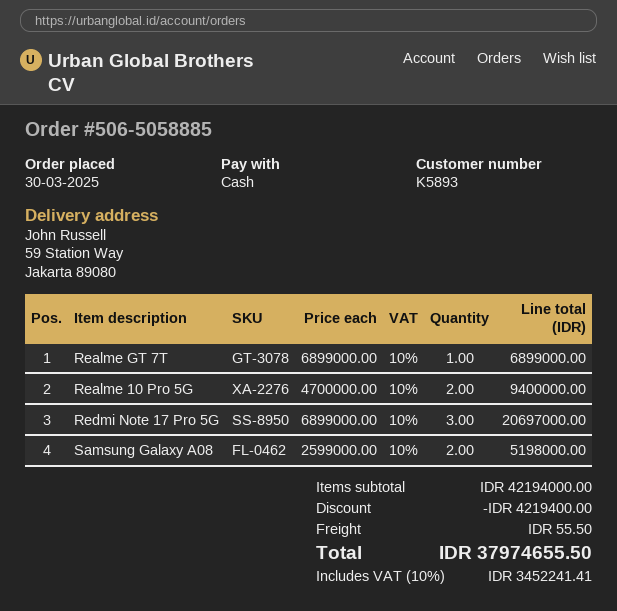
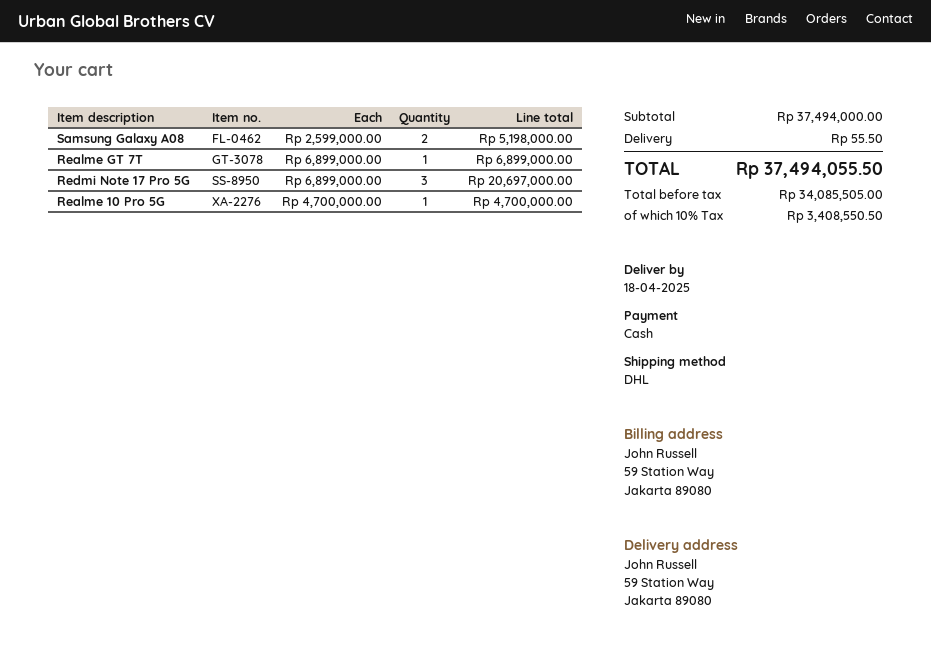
Realme 10 Pro 5G: 2 x 4700000.00 = 9400000.00 -> 1 x 4700000.00 = 4700000.00
subtotal: 42194000.00 -> 37494000.00
discount: 4219400.00 -> none
tax: 10% = 3452241.41 -> 10% = 3408550.50
total: 37974655.50 -> 37494055.50

